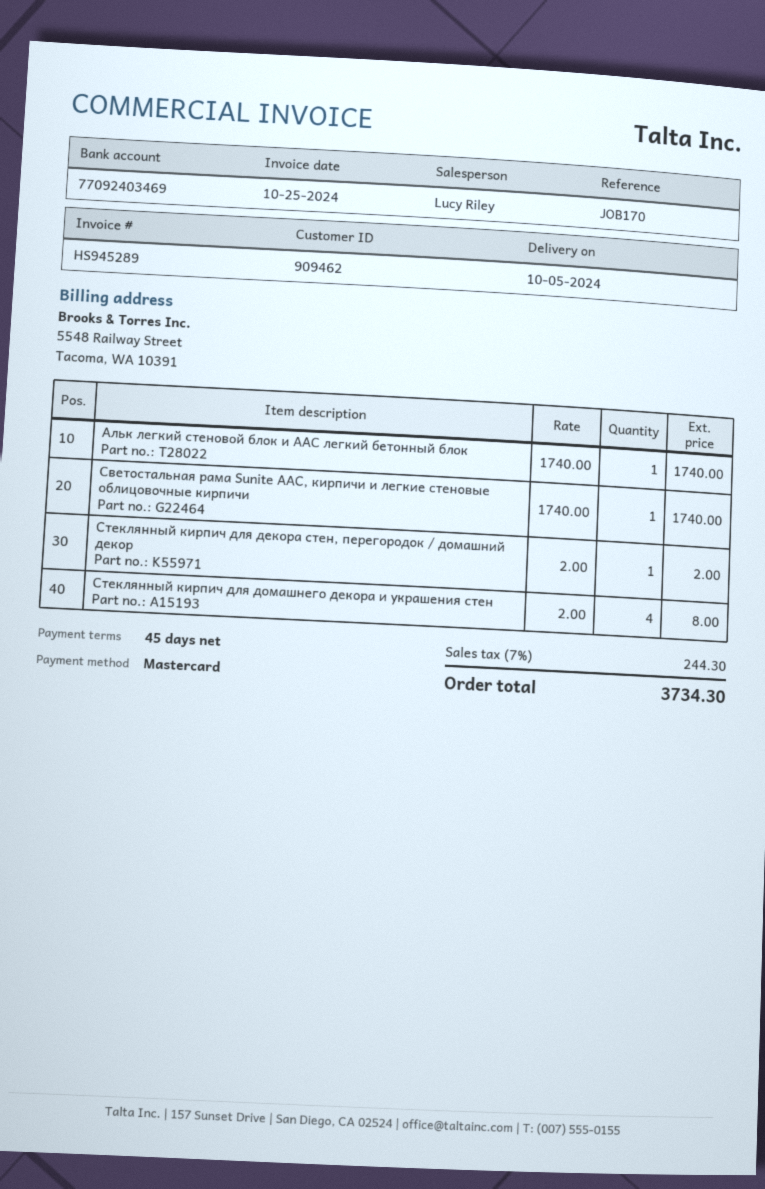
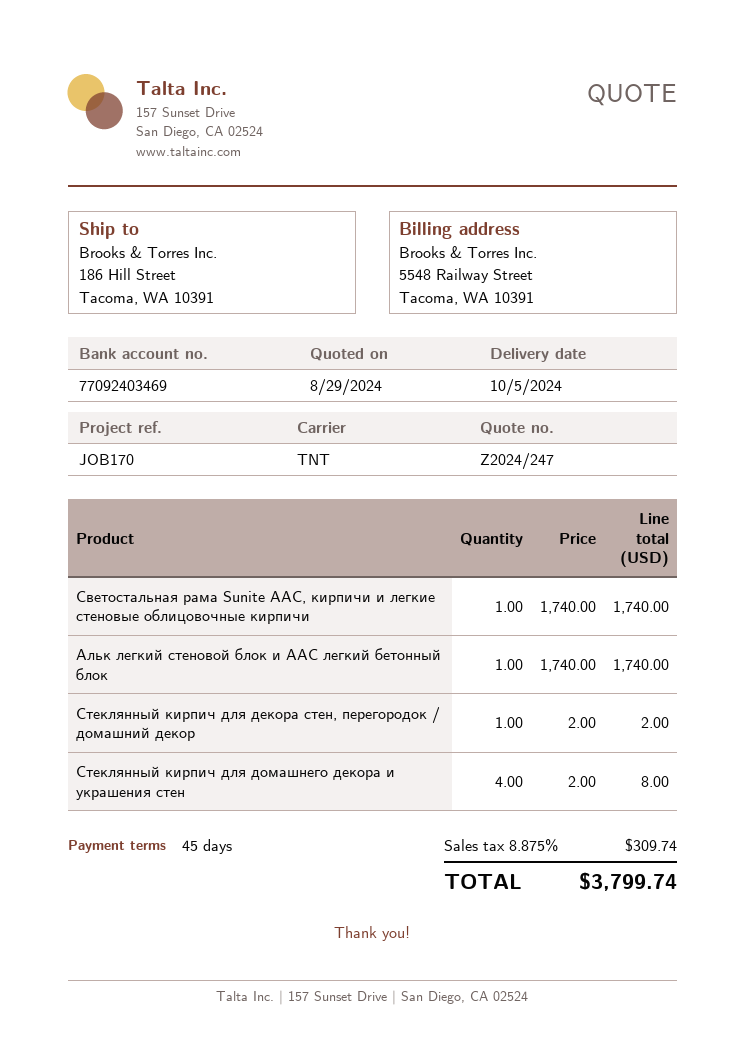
tax: 7% = 244.30 -> 8.875% = 309.74
total: 3734.30 -> 3799.74

